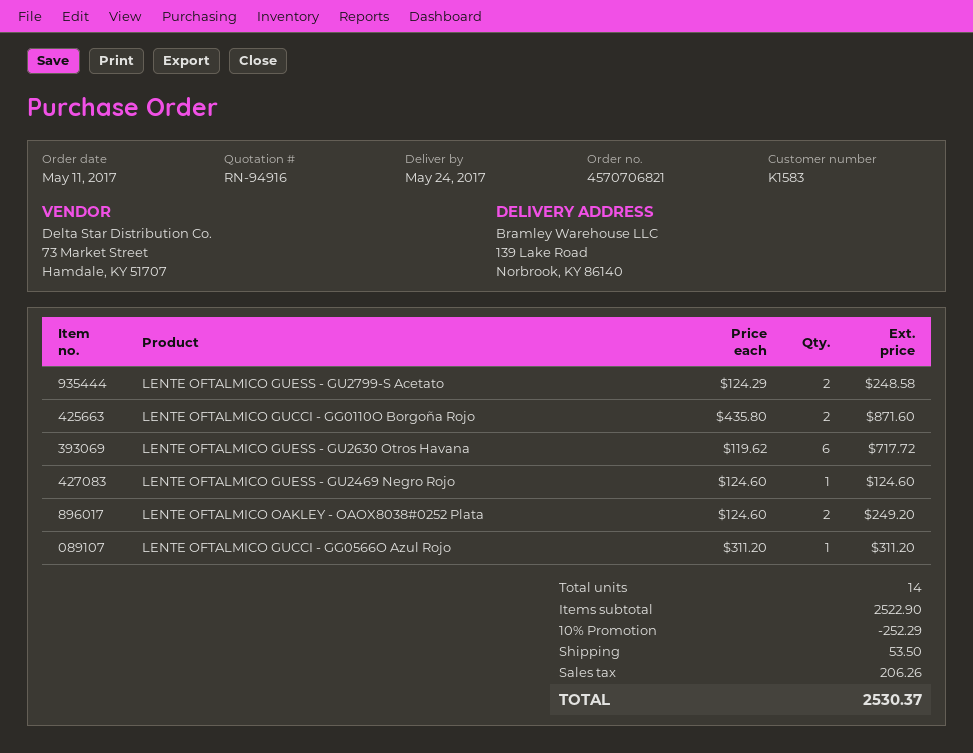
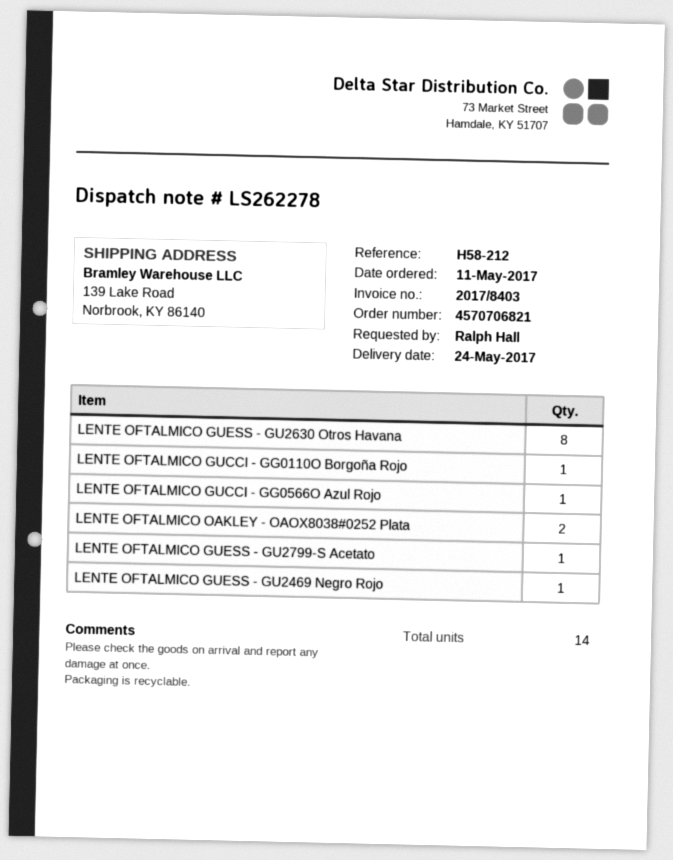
LENTE OFTALMICO GUESS - GU2799-S Acetato: 2 -> 1
LENTE OFTALMICO GUCCI - GG0110O Borgoña Rojo: 2 -> 1
LENTE OFTALMICO GUESS - GU2630 Otros Havana: 6 -> 8

